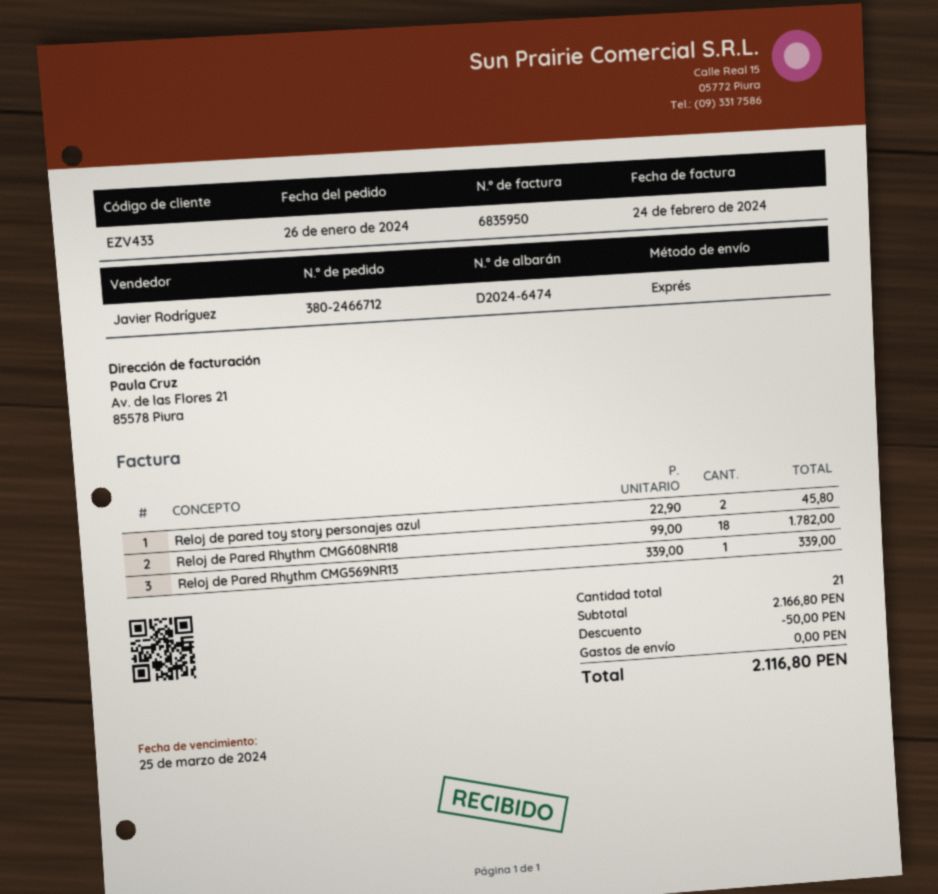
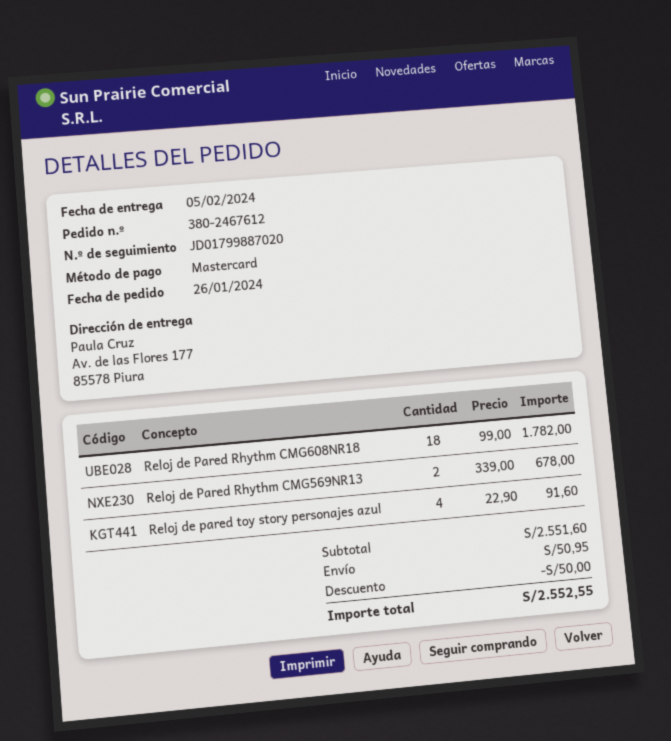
order number: 380-2466712 -> 380-2467612
Reloj de pared toy story personajes azul: 2 x 22.90 = 45.80 -> 4 x 22.90 = 91.60
Reloj de Pared Rhythm CMG569NR13: 1 x 339.00 = 339.00 -> 2 x 339.00 = 678.00
subtotal: 2166.80 -> 2551.60
shipping: 0.00 -> 50.95
total: 2116.80 -> 2552.55

